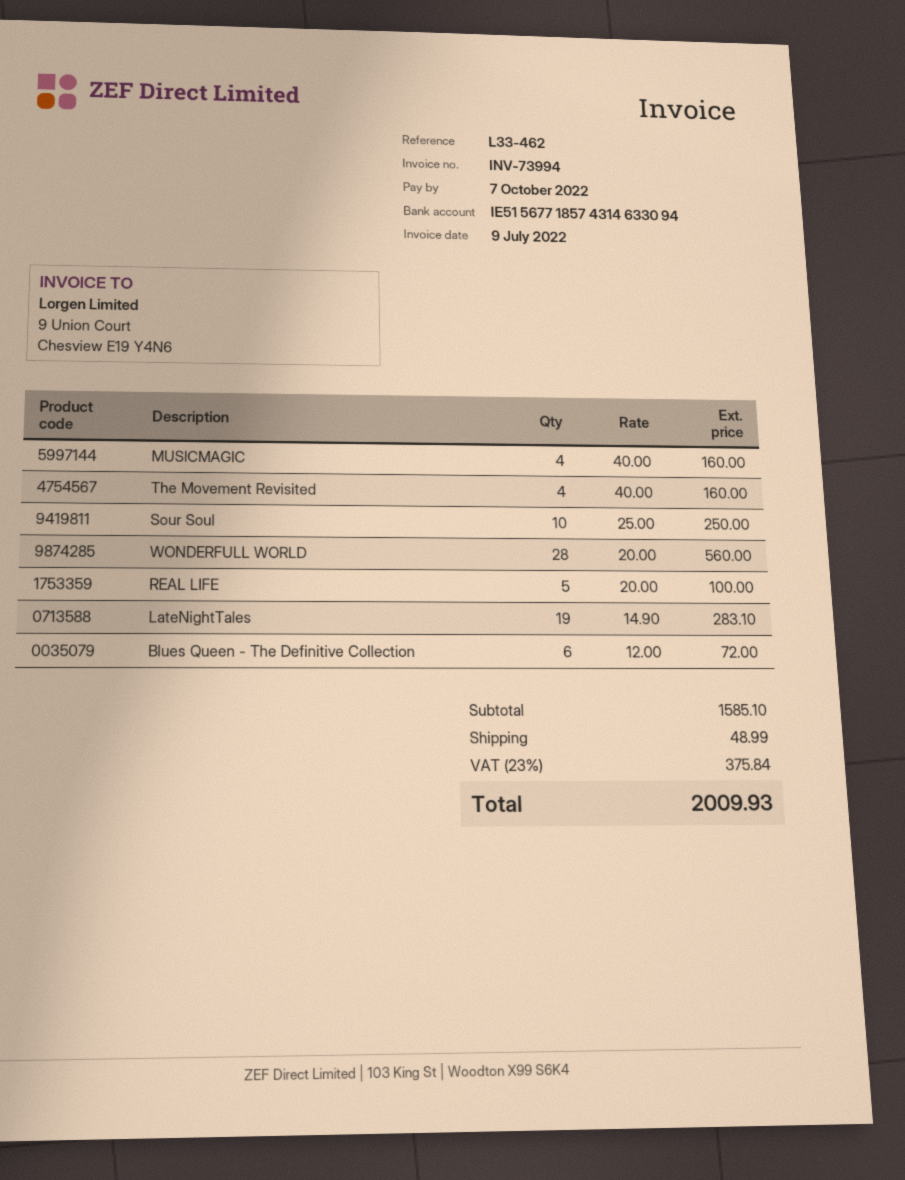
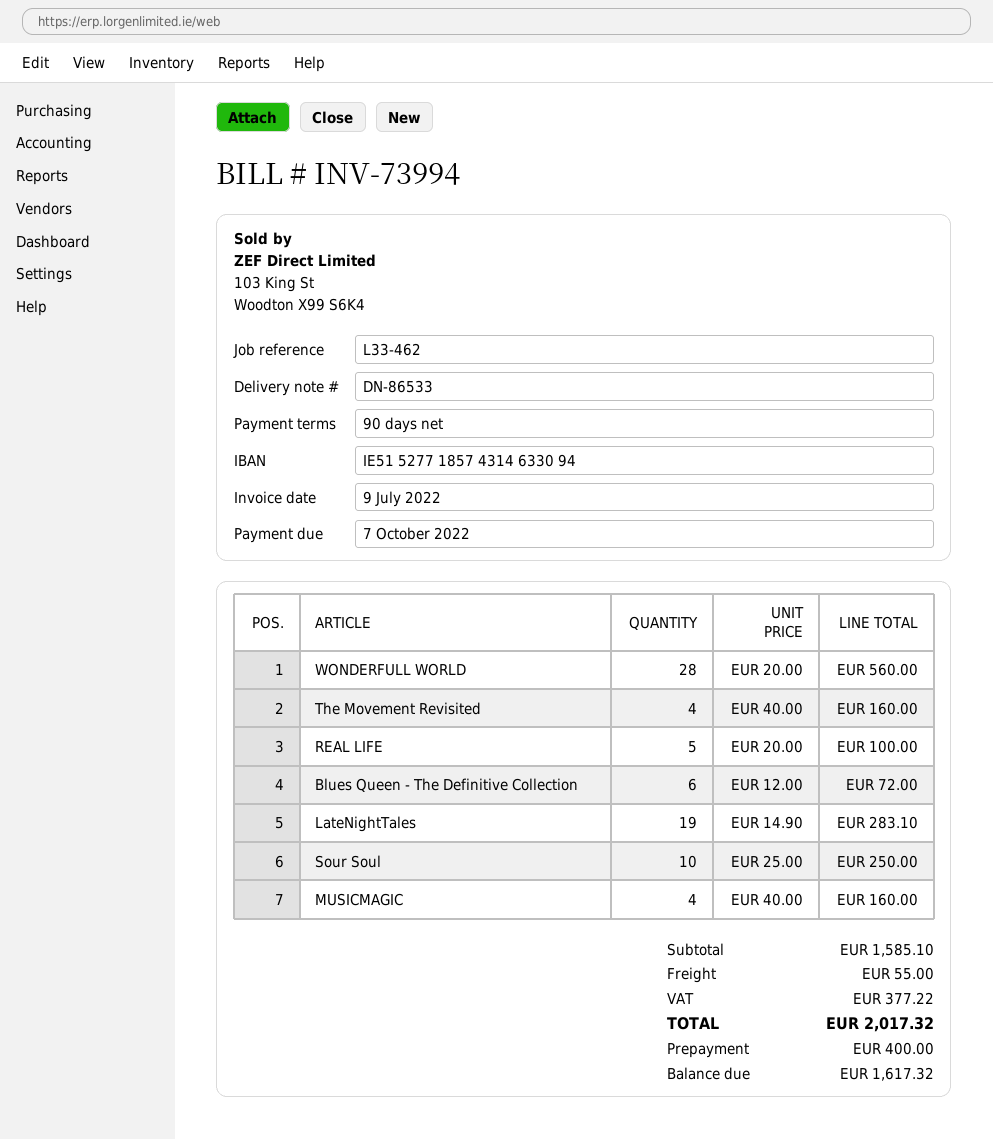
bank account: IE51567718574314633094 -> IE51527718574314633094
shipping: 48.99 -> 55.00
tax: 375.84 -> 377.22
total: 2009.93 -> 2017.32

